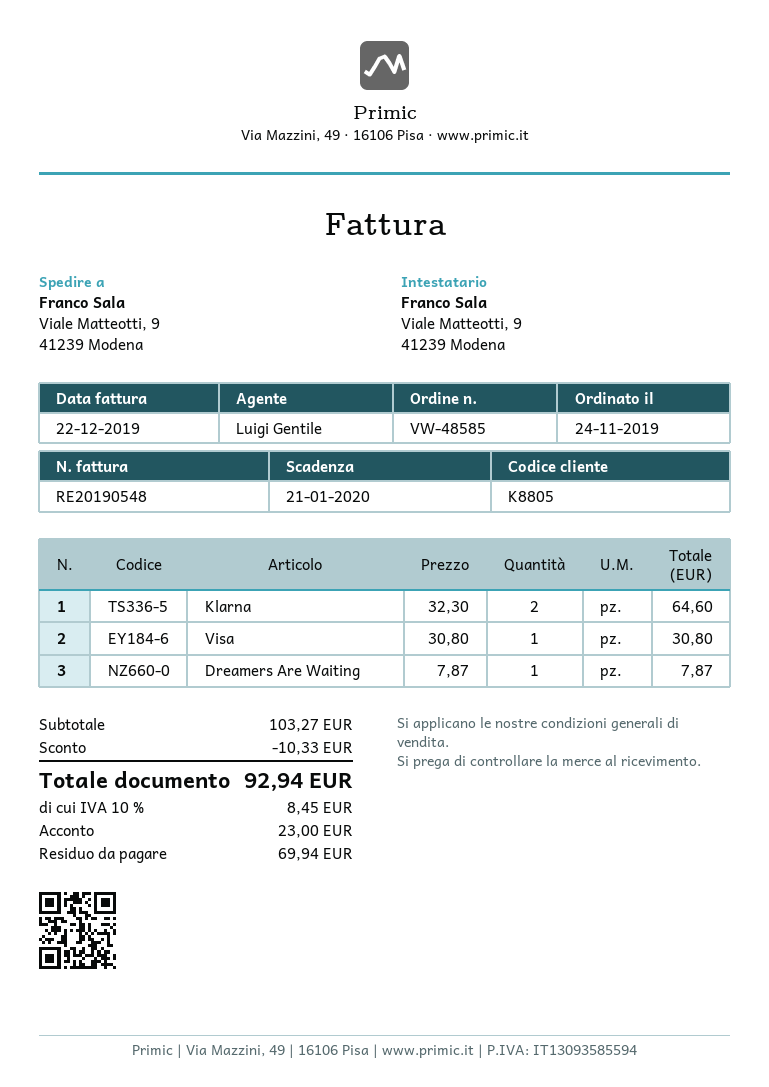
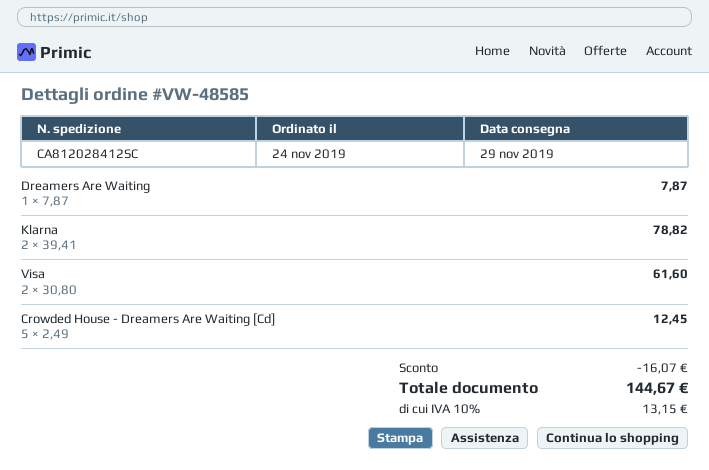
Klarna: 2 x 32.30 = 64.60 -> 2 x 39.41 = 78.82
Visa: 1 x 30.80 = 30.80 -> 2 x 30.80 = 61.60
Crowded House - Dreamers Are Waiting [Cd]: none -> 5 x 2.49 = 12.45
discount: 10.33 -> 16.07
tax: 10% = 8.45 -> 10% = 13.15
total: 92.94 -> 144.67

